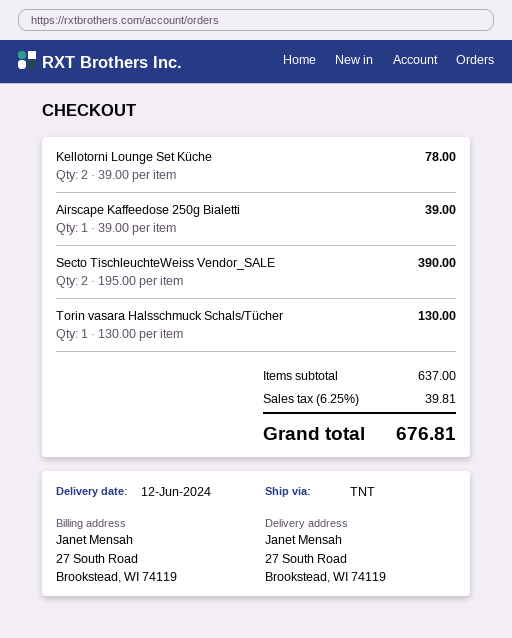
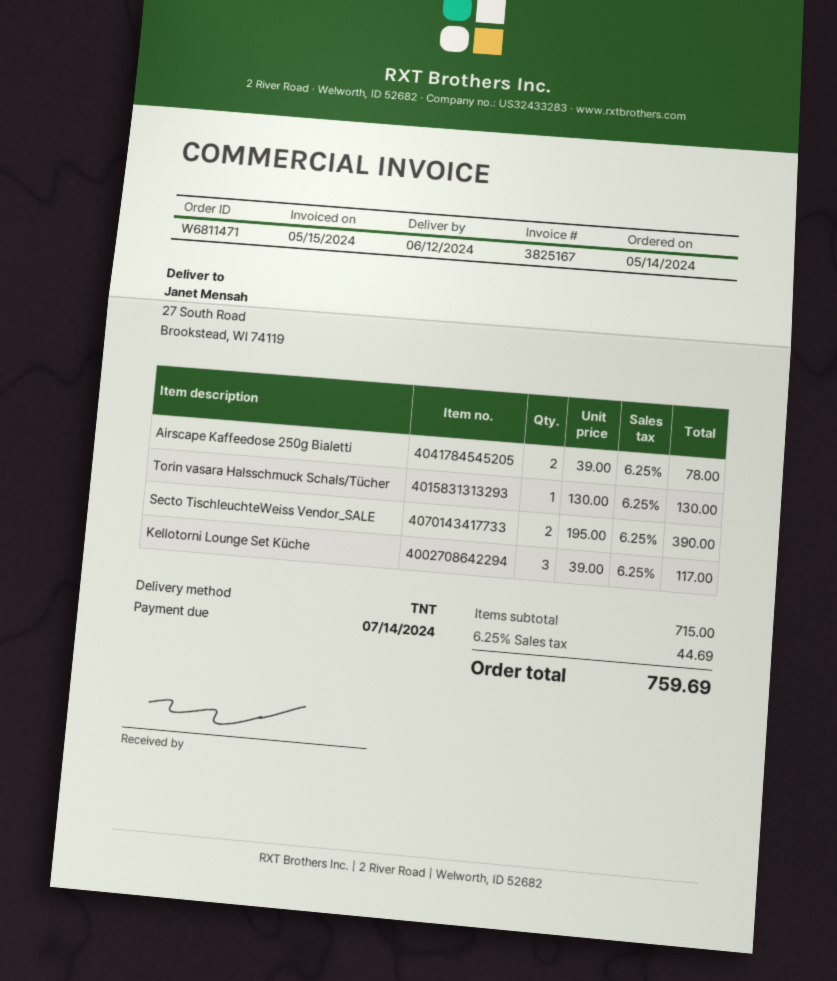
Kellotorni Lounge Set Küche: 2 x 39.00 = 78.00 -> 3 x 39.00 = 117.00
Airscape Kaffeedose 250g Bialetti: 1 x 39.00 = 39.00 -> 2 x 39.00 = 78.00
subtotal: 637.00 -> 715.00
tax: 6.25% = 39.81 -> 6.25% = 44.69
total: 676.81 -> 759.69

